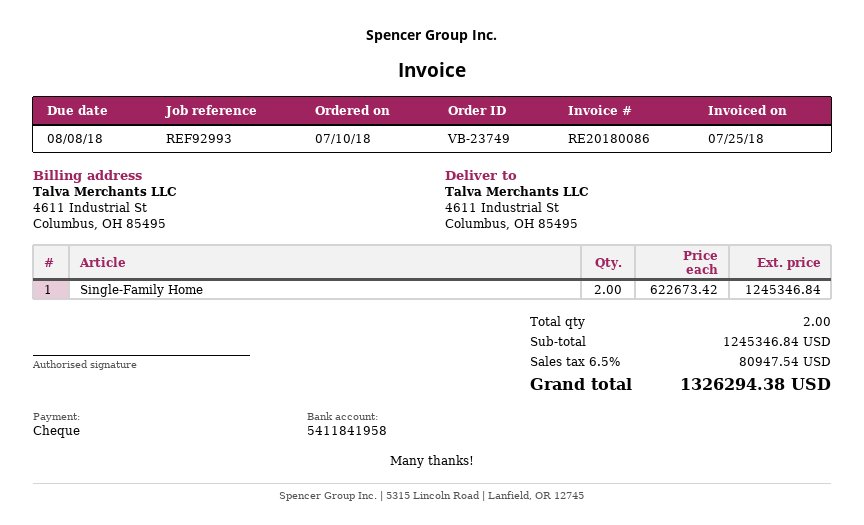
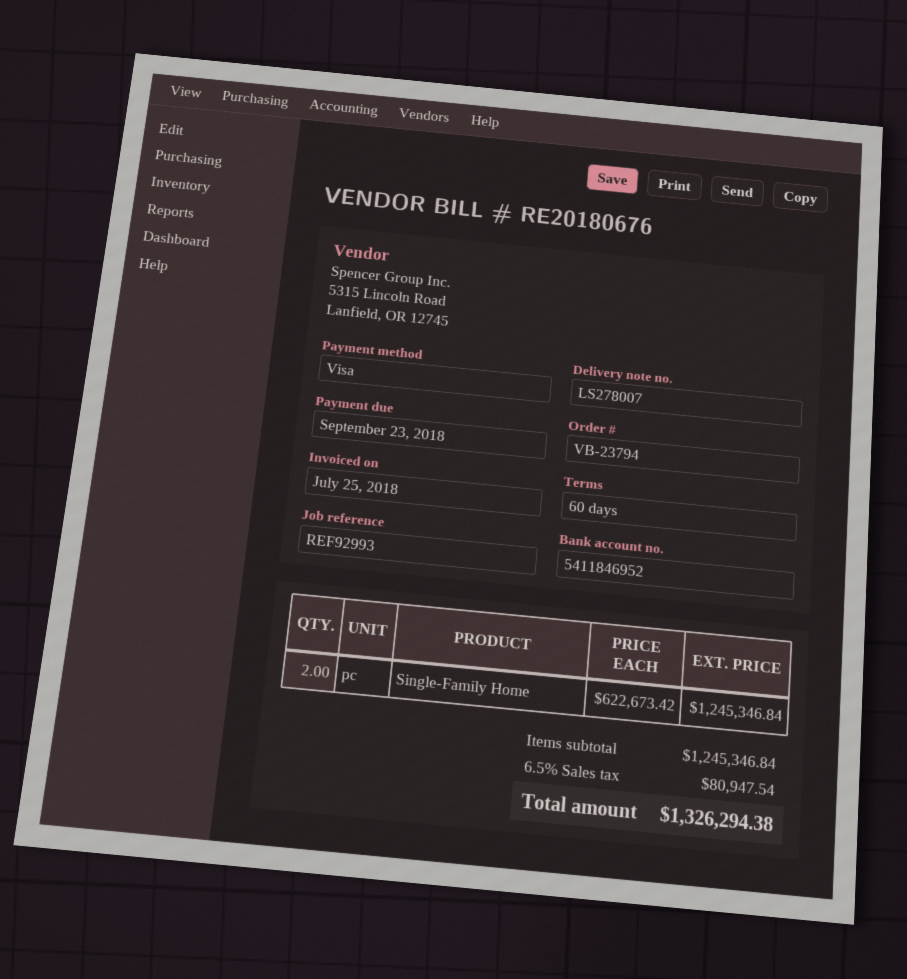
order number: VB-23749 -> VB-23794
invoice number: RE20180086 -> RE20180676
due date: 2018-08-08 -> 2018-09-23
payment method: cheque -> Visa
bank account: 5411841958 -> 5411846952

